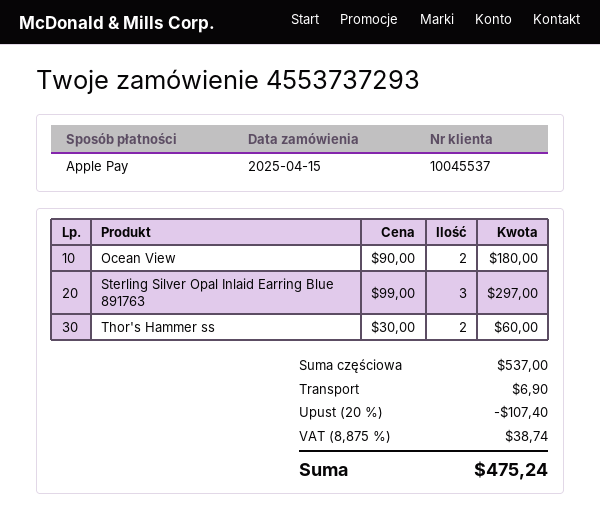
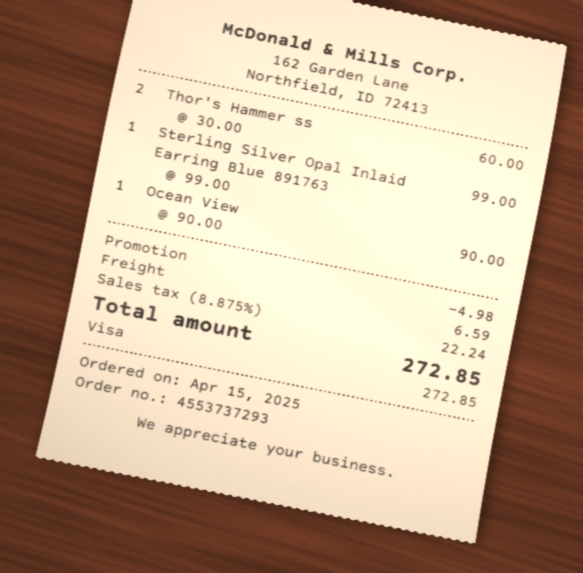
payment method: Apple Pay -> Visa
Ocean View: 2 x 90.00 = 180.00 -> 1 x 90.00 = 90.00
Sterling Silver Opal Inlaid Earring Blue 891763: 3 x 99.00 = 297.00 -> 1 x 99.00 = 99.00
discount: 107.40 -> 4.98
shipping: 6.90 -> 6.59
tax: 8.875% = 38.74 -> 8.875% = 22.24
total: 475.24 -> 272.85

